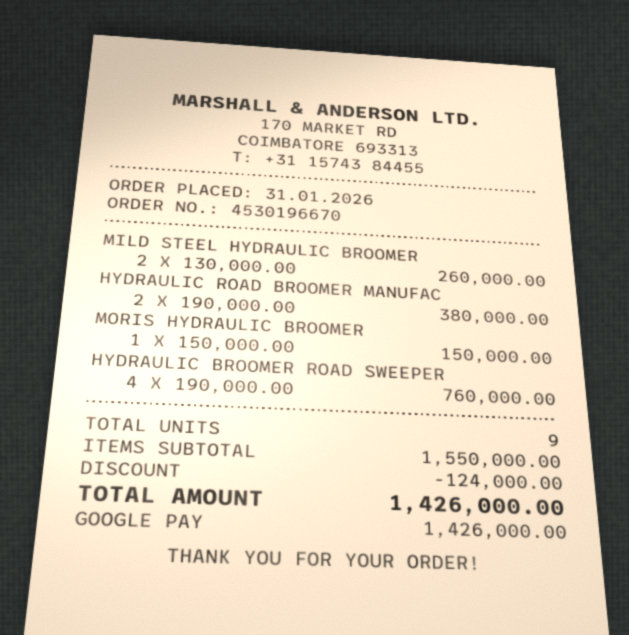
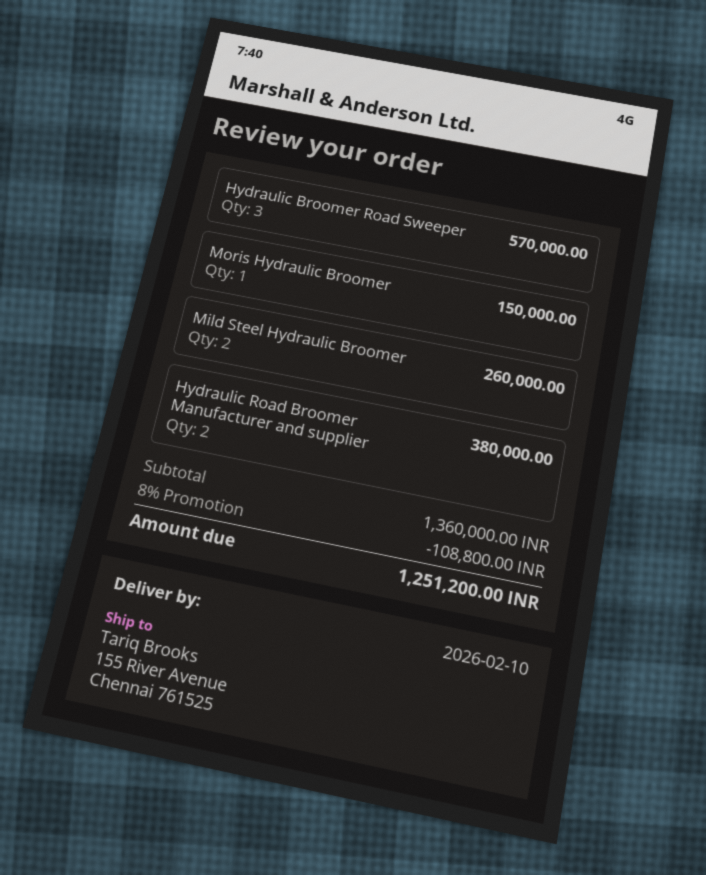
HYDRAULIC BROOMER ROAD SWEEPER: 4 for 760000.00 -> 3 for 570000.00
subtotal: 1550000.00 -> 1360000.00
discount: 124000.00 -> 108800.00
total: 1426000.00 -> 1251200.00

